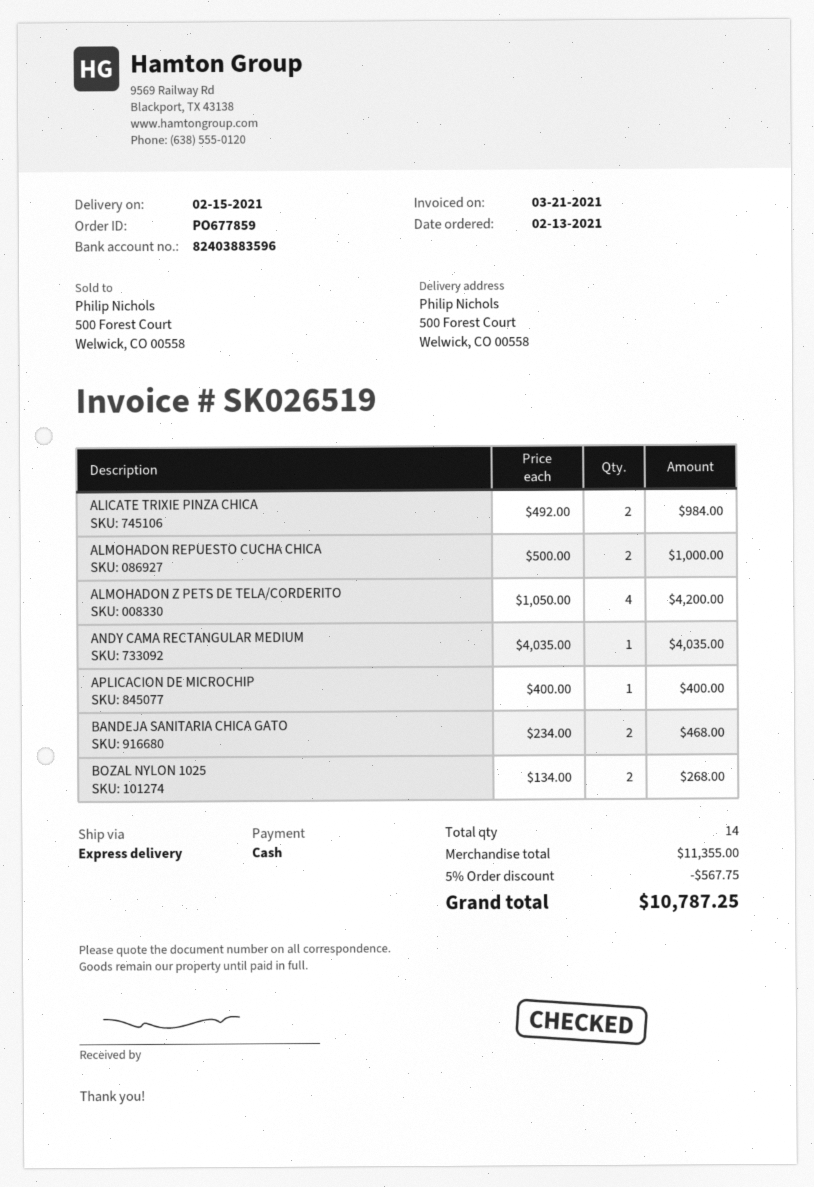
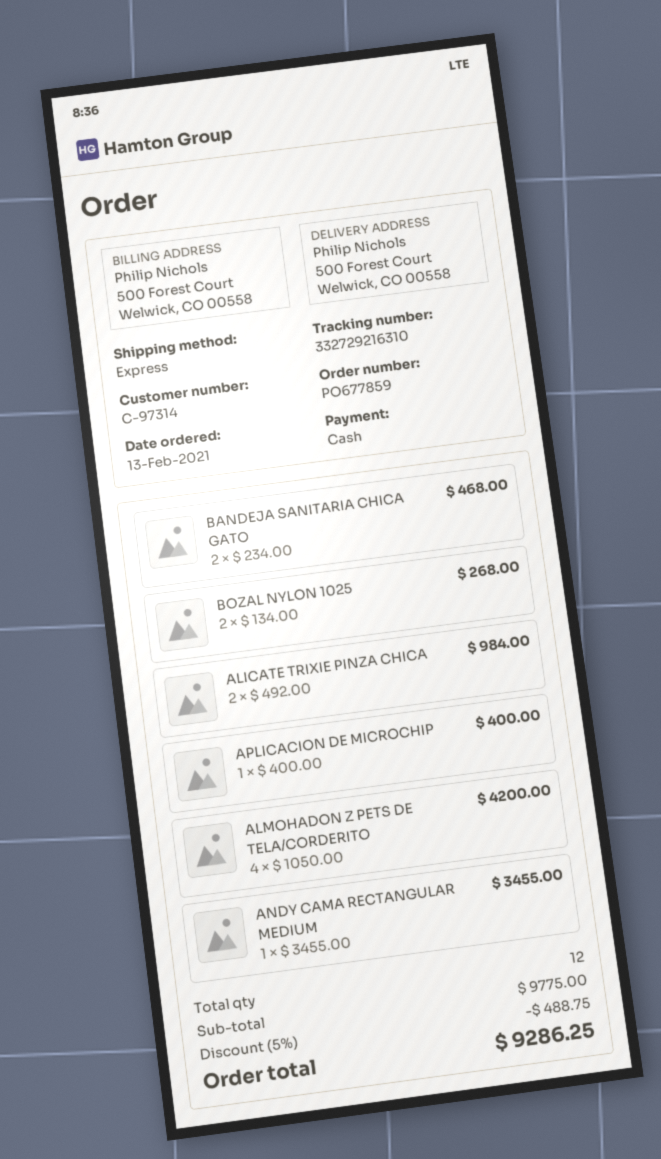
ALMOHADON REPUESTO CUCHA CHICA: 2 x 500.00 = 1000.00 -> none
ANDY CAMA RECTANGULAR MEDIUM: 1 x 4035.00 = 4035.00 -> 1 x 3455.00 = 3455.00
total quantity: 14 -> 12
subtotal: 11355.00 -> 9775.00
discount: 5% = 567.75 -> 5% = 488.75
total: 10787.25 -> 9286.25

